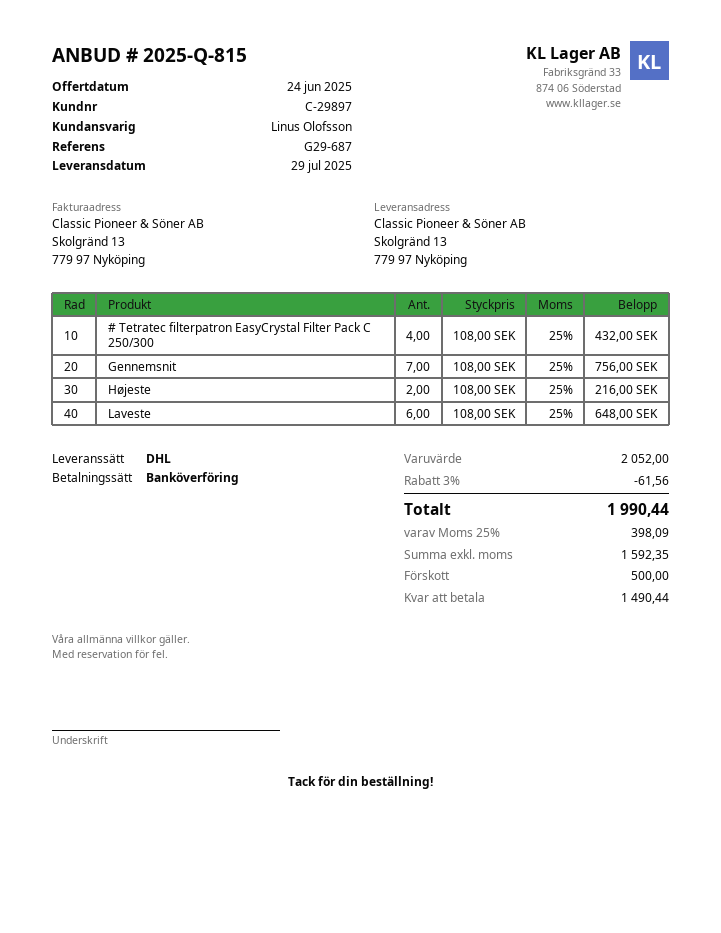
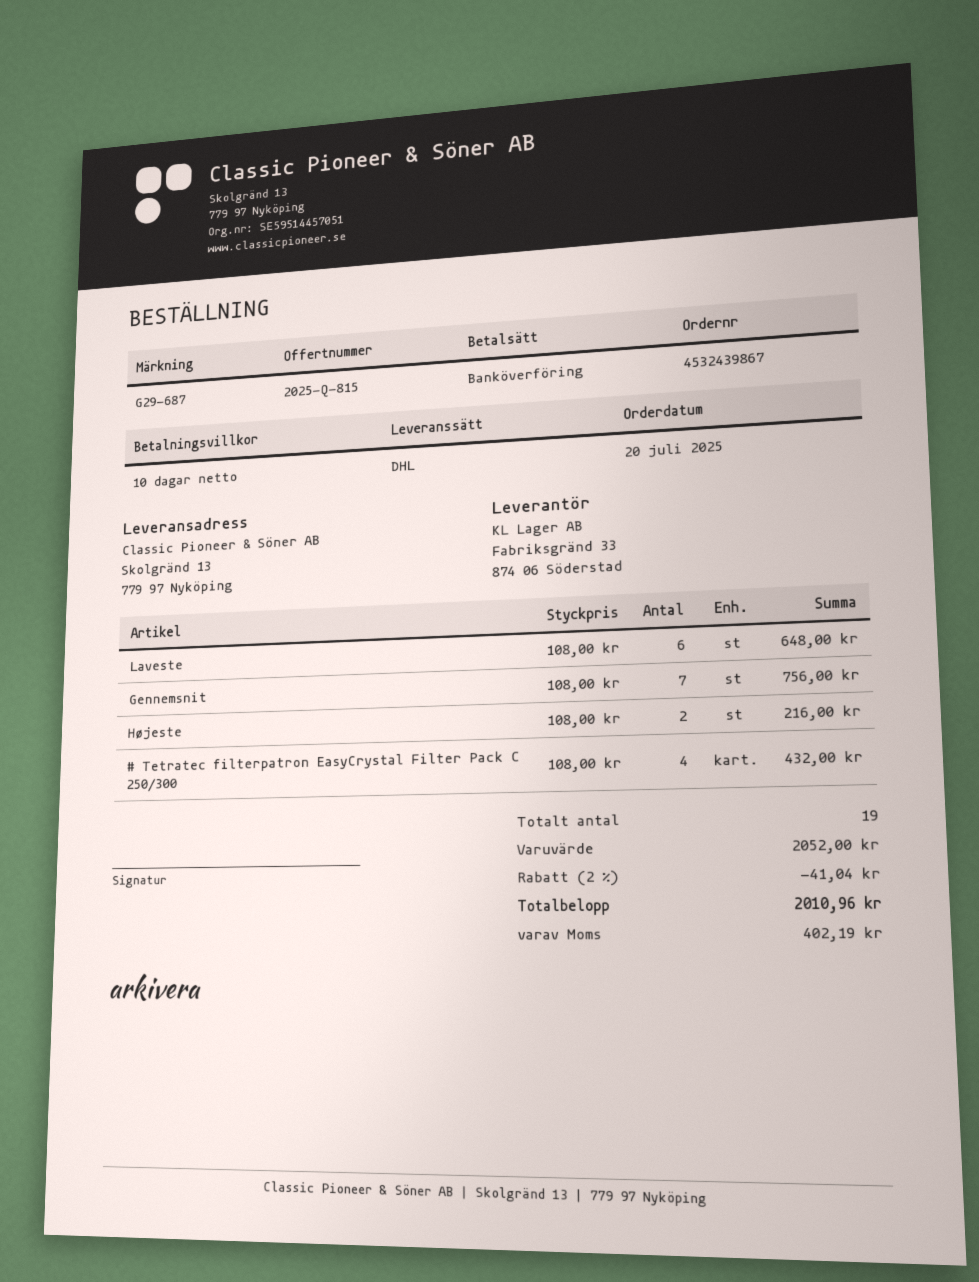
discount: 3% = 61.56 -> 2% = 41.04
tax: 398.09 -> 402.19
total: 1990.44 -> 2010.96

